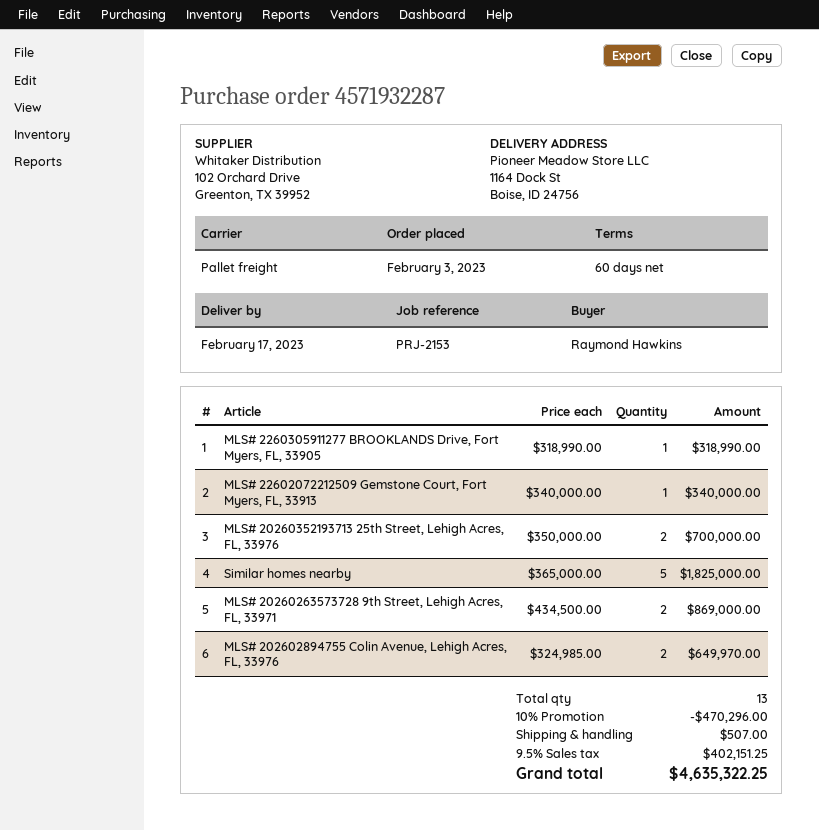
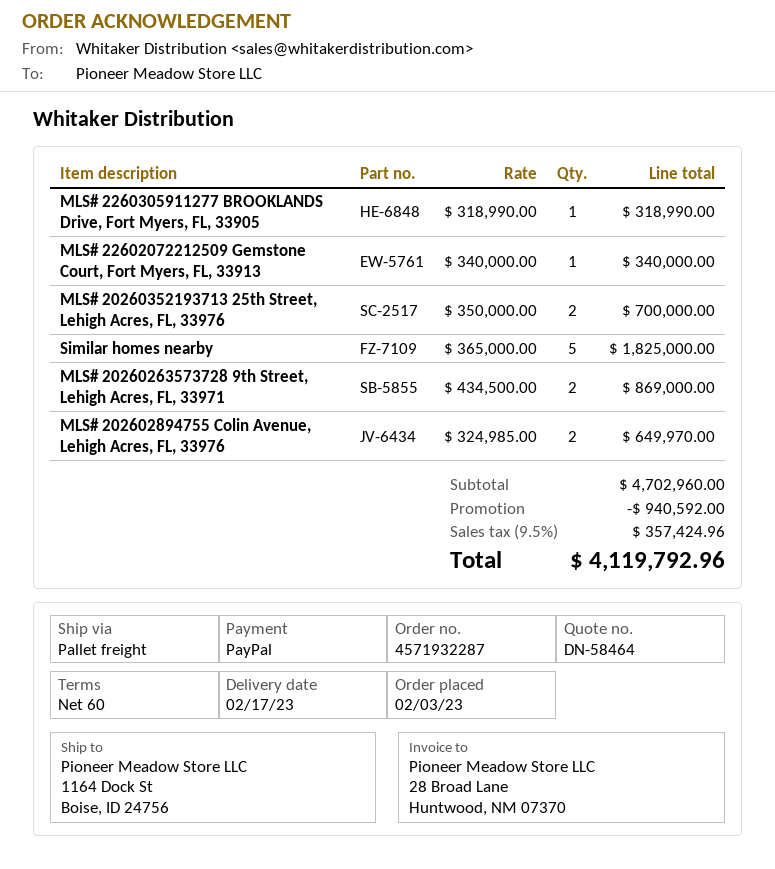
discount: 470296.00 -> 940592.00
shipping: 507.00 -> none
tax: 9.5% = 402151.25 -> 9.5% = 357424.96
total: 4635322.25 -> 4119792.96

